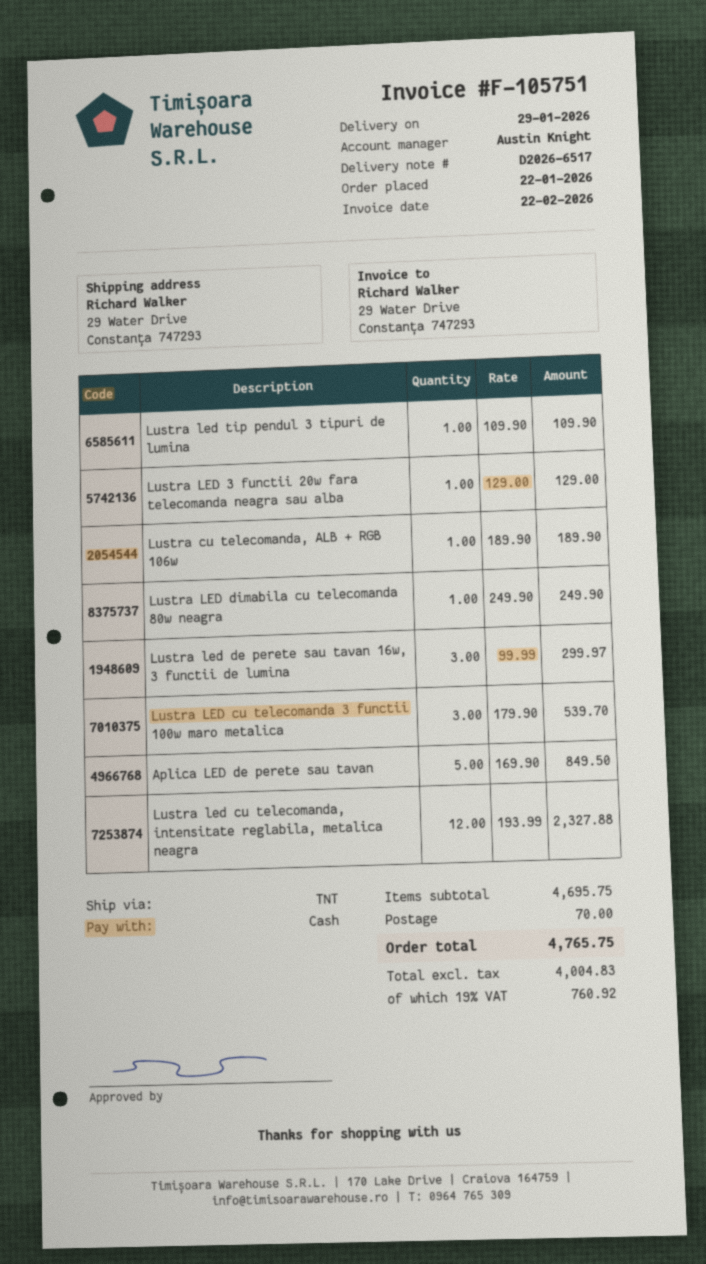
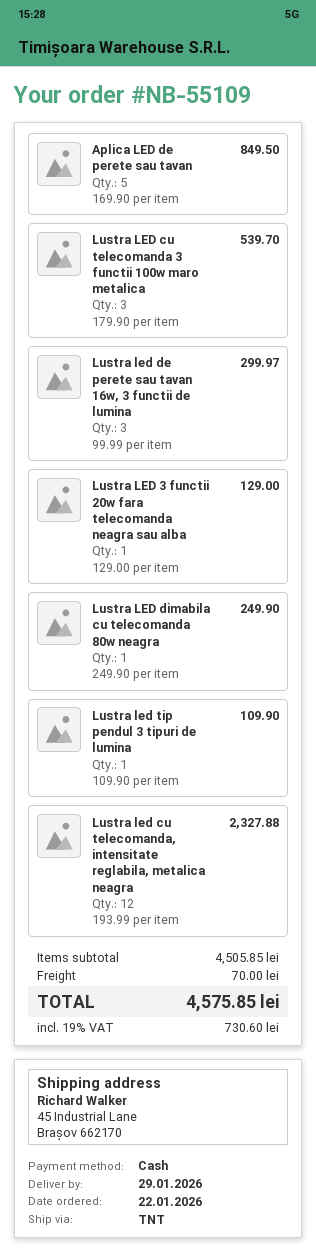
ship to: 29 Water Drive, Constanța 747293 -> 45 Industrial Lane, Brașov 662170
Lustra cu telecomanda, ALB + RGB 106w: 1 x 189.90 = 189.90 -> none
subtotal: 4695.75 -> 4505.85
tax: 19% = 760.92 -> 19% = 730.60
total: 4765.75 -> 4575.85

